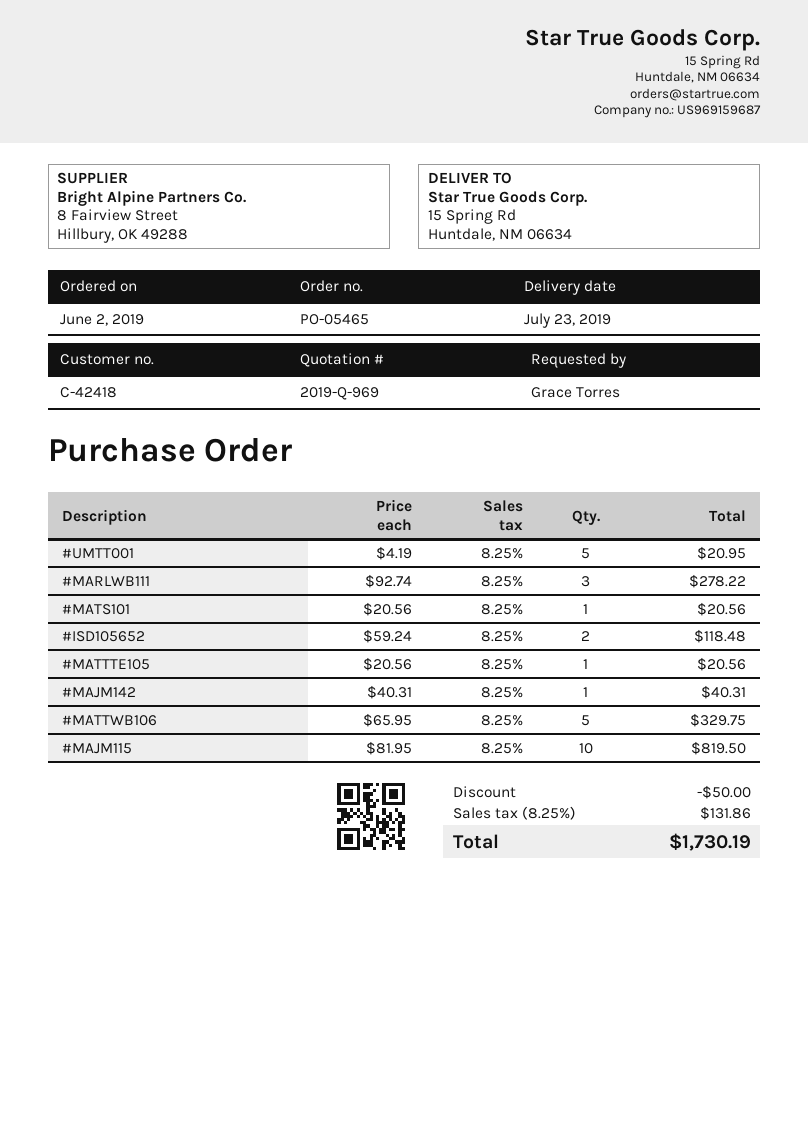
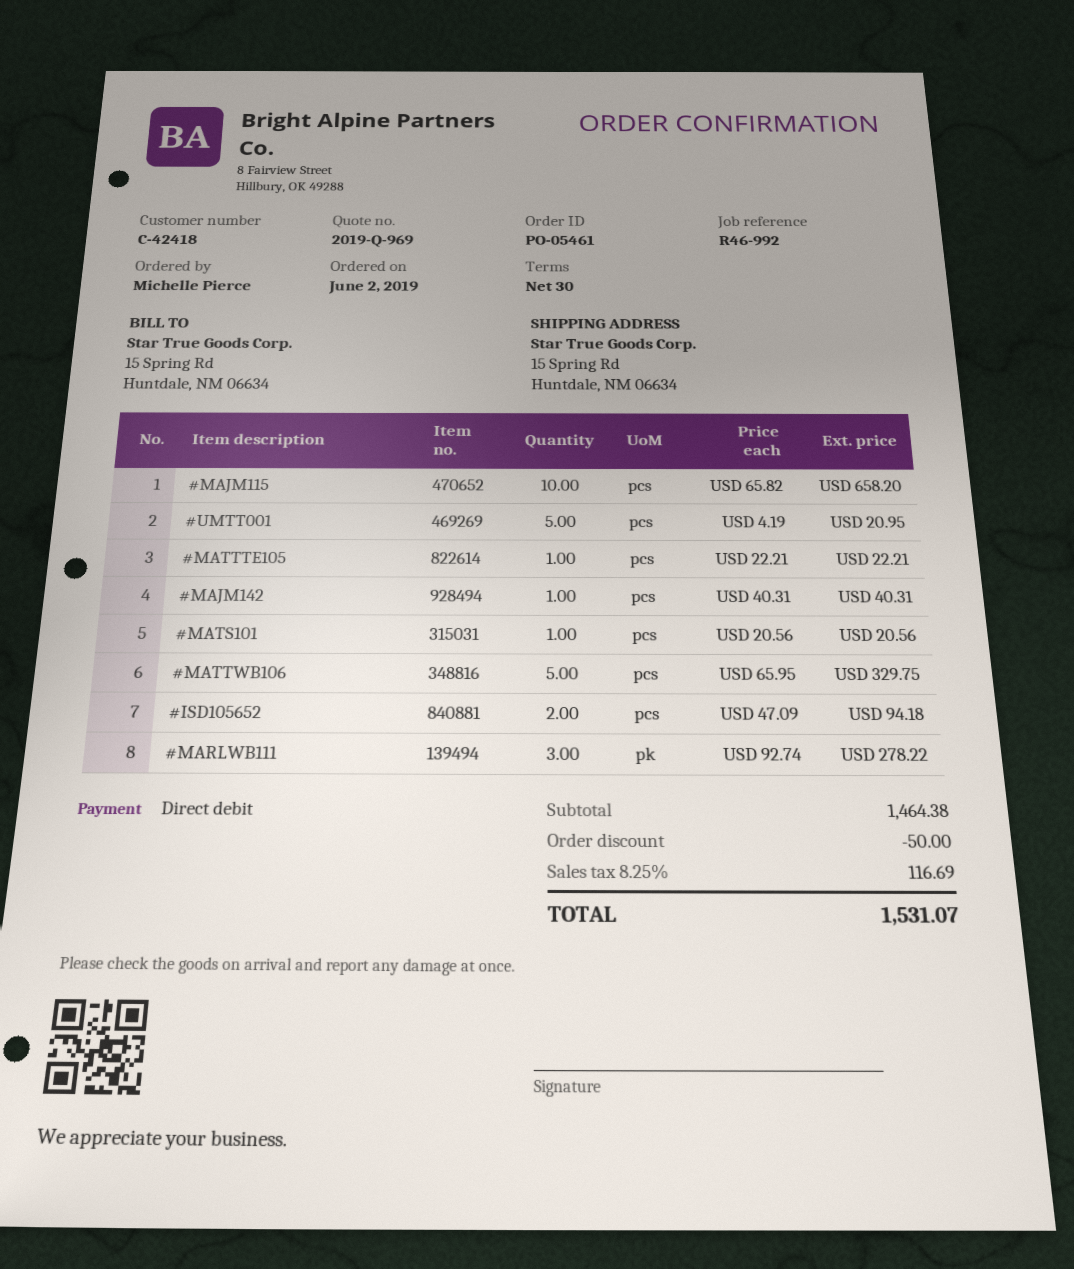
order number: PO-05465 -> PO-05461
ordered by: Grace Torres -> Michelle Pierce
#ISD105652: 2 x 59.24 = 118.48 -> 2 x 47.09 = 94.18
#MATTTE105: 1 x 20.56 = 20.56 -> 1 x 22.21 = 22.21
#MAJM115: 10 x 81.95 = 819.50 -> 10 x 65.82 = 658.20
tax: 8.25% = 131.86 -> 8.25% = 116.69
total: 1730.19 -> 1531.07

